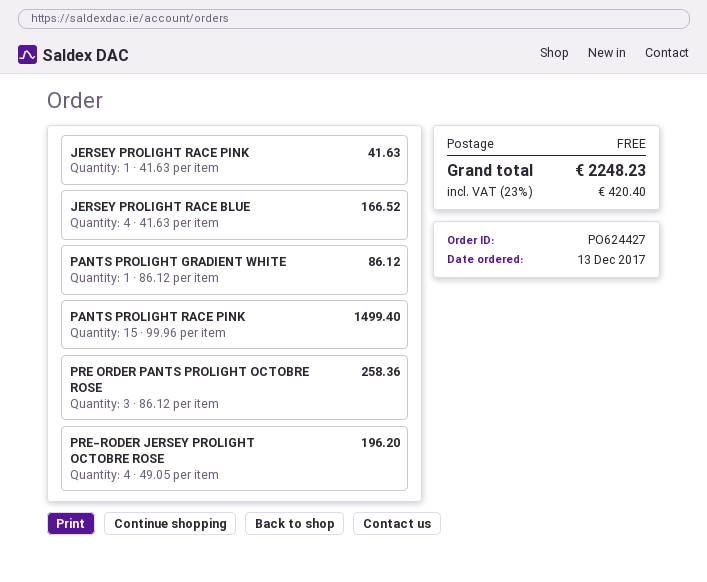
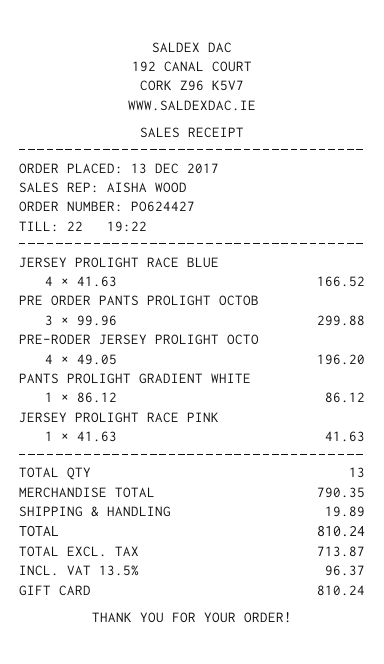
PANTS PROLIGHT RACE PINK: 15 x 99.96 = 1499.40 -> none
PRE ORDER PANTS PROLIGHT OCTOBRE ROSE: 3 x 86.12 = 258.36 -> 3 x 99.96 = 299.88
shipping: 0.00 -> 19.89
tax: 23% = 420.40 -> 13.5% = 96.37
total: 2248.23 -> 810.24

